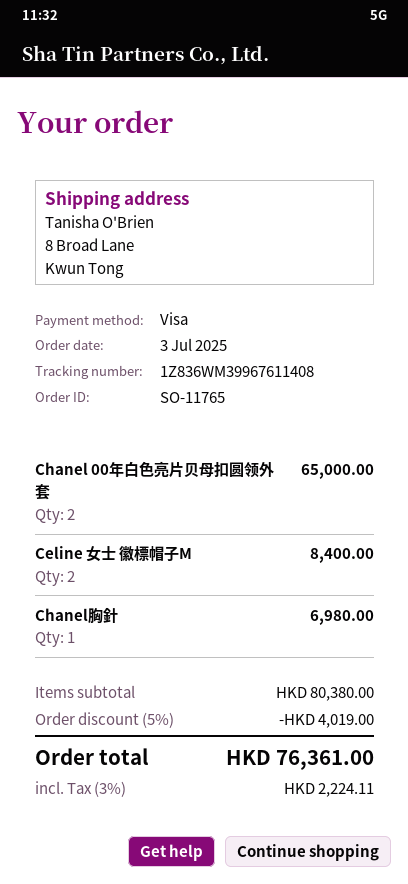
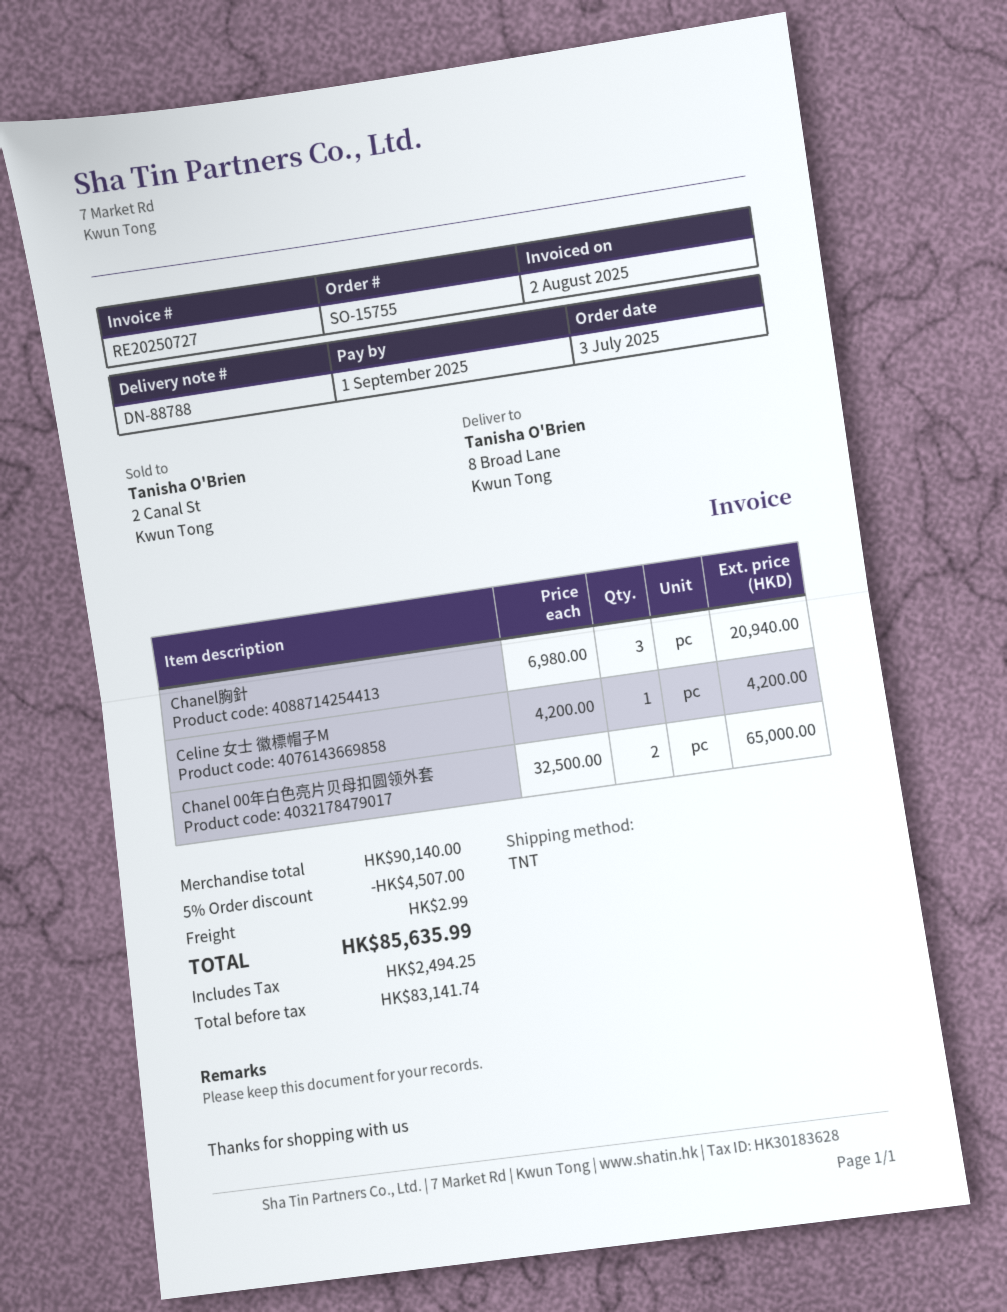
order number: SO-11765 -> SO-15755
Celine 女士 徽標帽子M: 2 for 8400.00 -> 1 for 4200.00
Chanel胸針: 1 for 6980.00 -> 3 for 20940.00
subtotal: 80380.00 -> 90140.00
discount: 5% = 4019.00 -> 5% = 4507.00
shipping: none -> 2.99
tax: 2224.11 -> 2494.25
total: 76361.00 -> 85635.99

